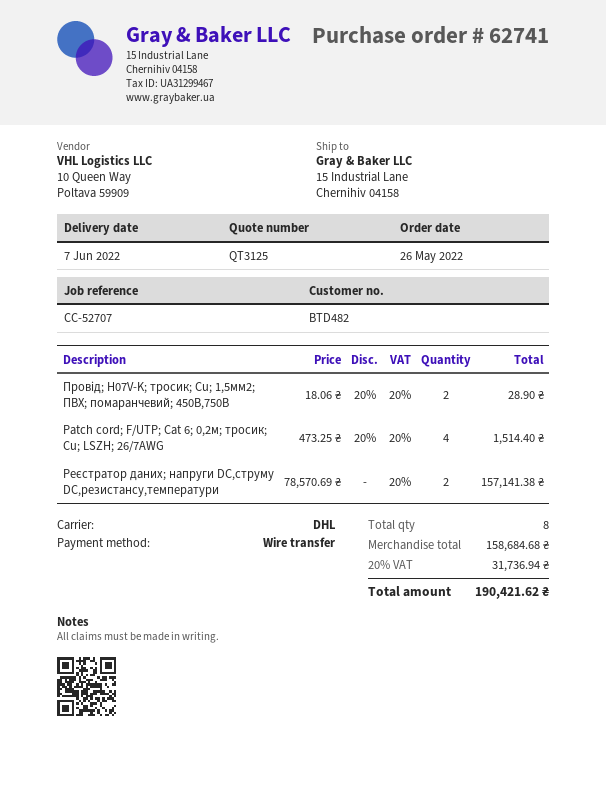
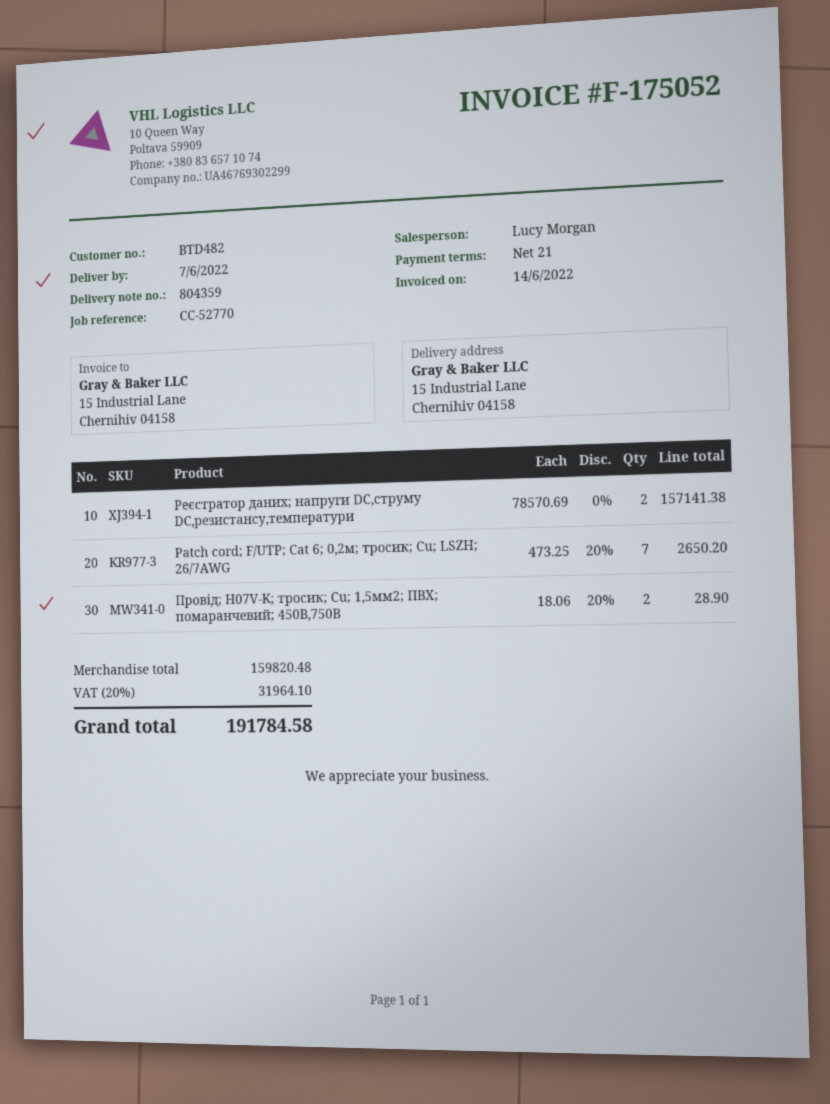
reference: CC-52707 -> CC-52770
Patch cord; F/UTP; Cat 6; 0,2м; тросик; Cu; LSZH; 26/7AWG: 4 x 473.25 - 20% = 1514.40 -> 7 x 473.25 - 20% = 2650.20
subtotal: 158684.68 -> 159820.48
tax: 20% = 31736.94 -> 20% = 31964.10
total: 190421.62 -> 191784.58

